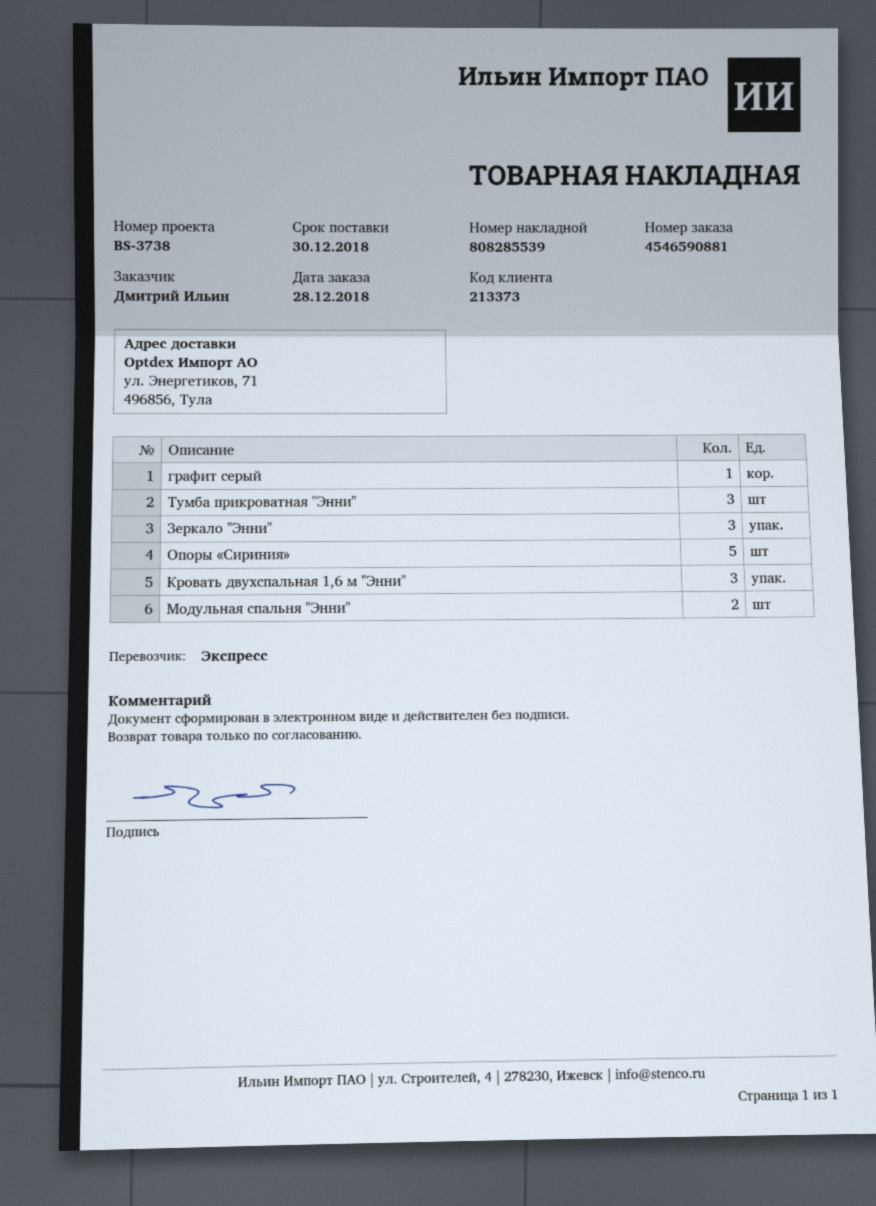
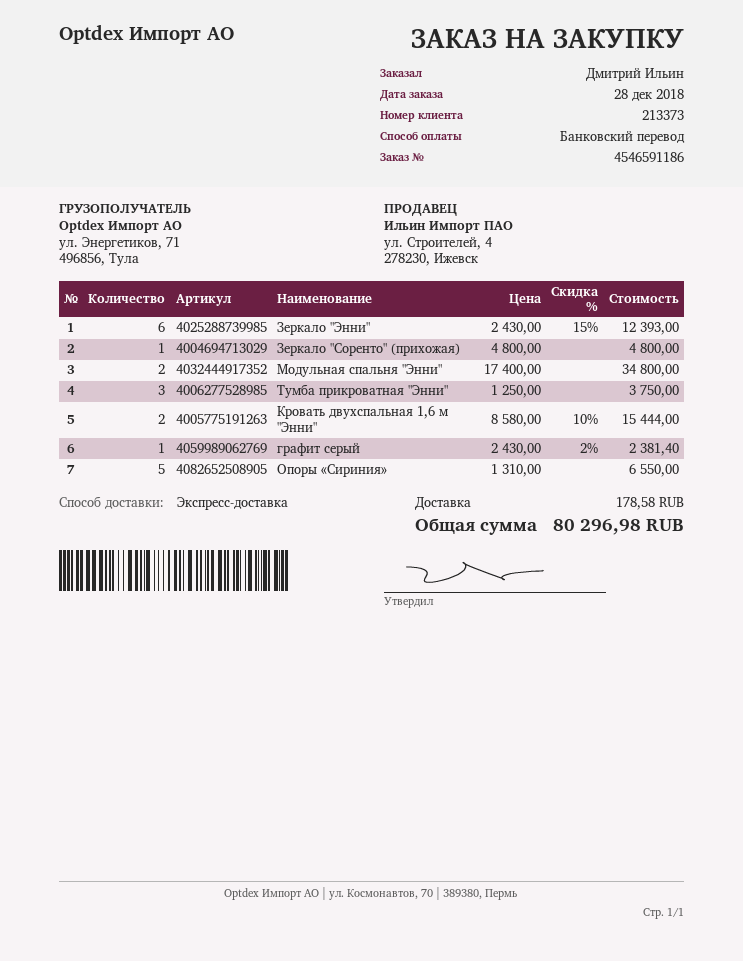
order number: 4546590881 -> 4546591186
Зеркало "Энни": 3 -> 6
Кровать двухспальная 1,6 м "Энни": 3 -> 2
Зеркало "Соренто" (прихожая): none -> 1

